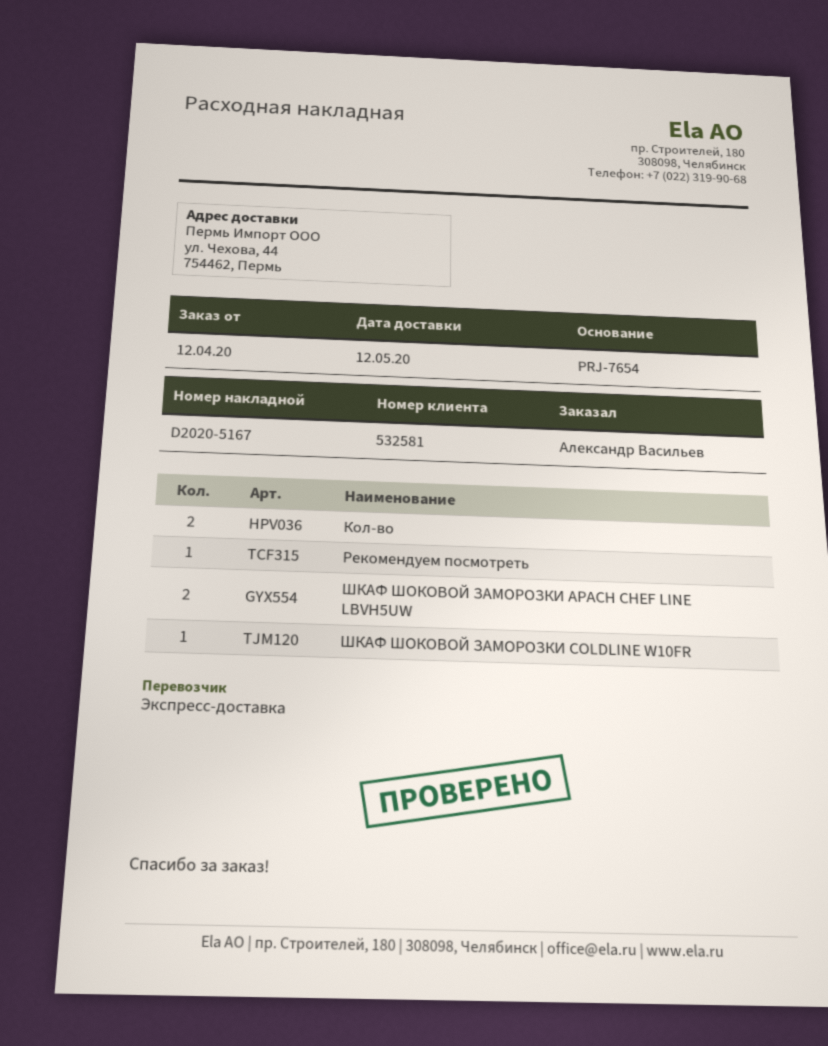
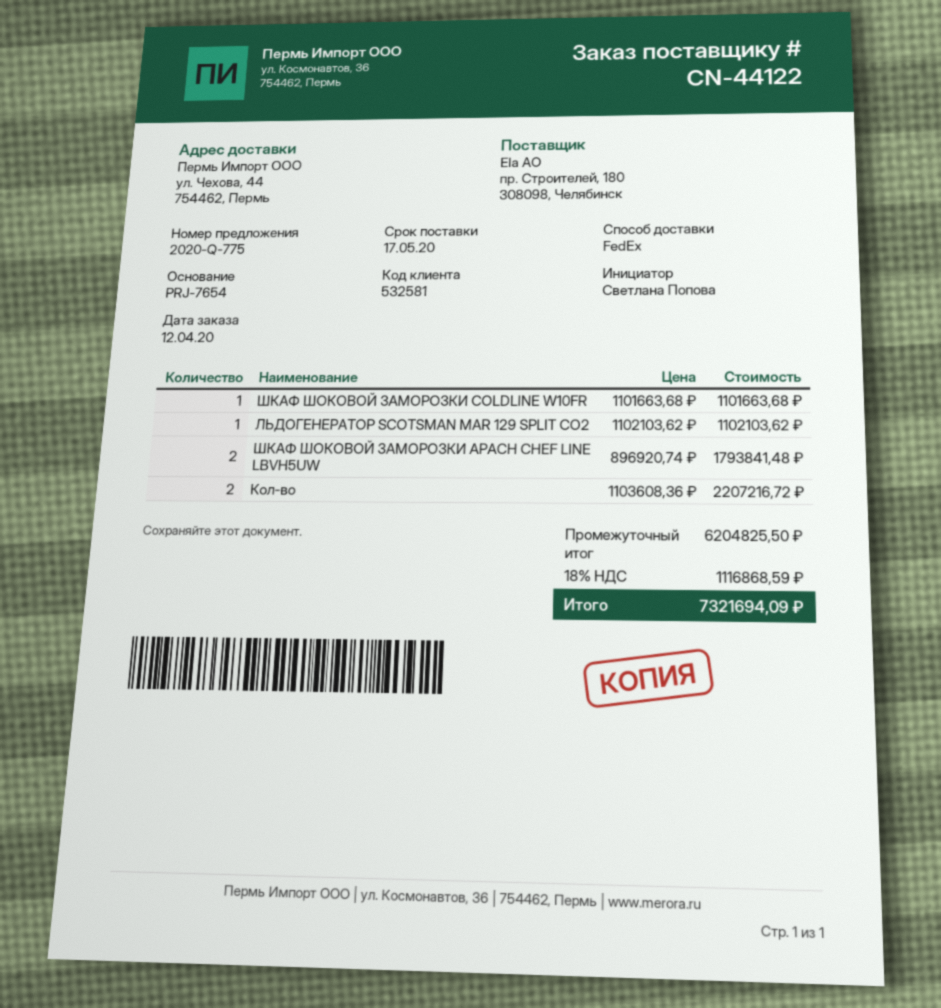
delivery date: 2020-05-12 -> 2020-05-17
ordered by: Александр Васильев -> Светлана Попова
shipping method: express -> FedEx
Рекомендуем посмотреть: 1 -> none
ЛЬДОГЕНЕРАТОР SCOTSMAN MAR 129 SPLIT CO2: none -> 1

